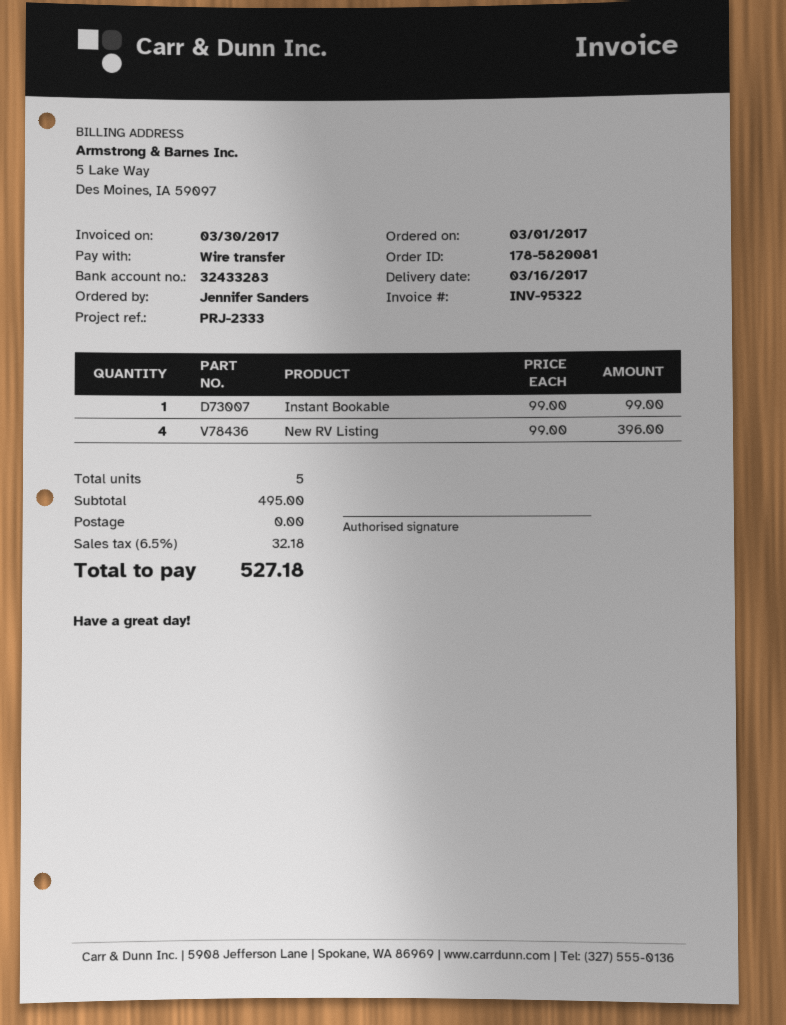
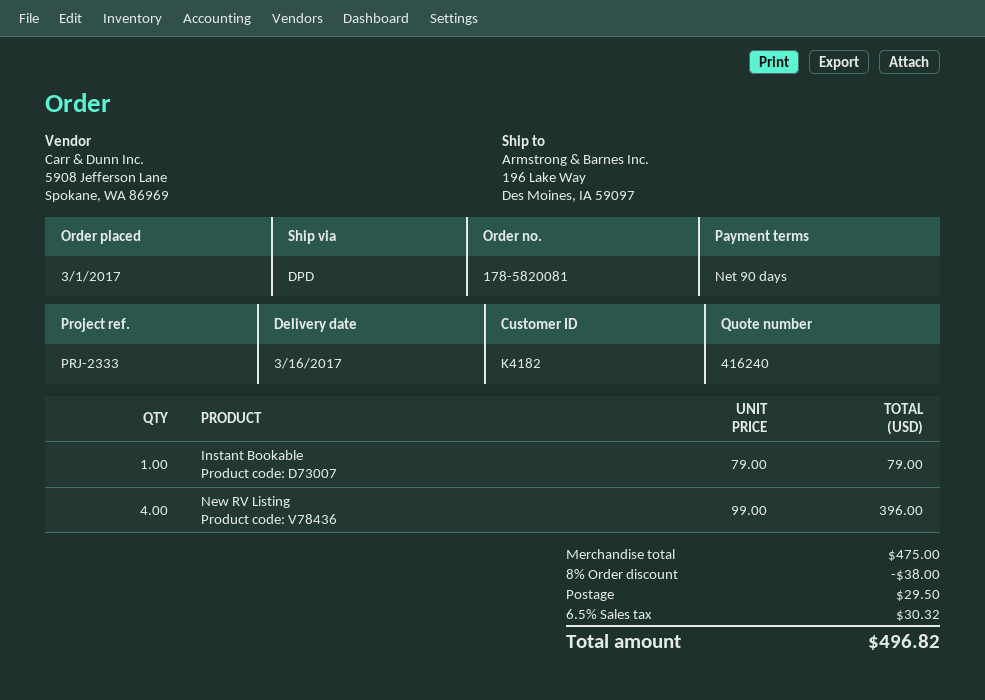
Instant Bookable: 1 x 99.00 = 99.00 -> 1 x 79.00 = 79.00
subtotal: 495.00 -> 475.00
discount: none -> 8% = 38.00
shipping: 0.00 -> 29.50
tax: 6.5% = 32.18 -> 6.5% = 30.32
total: 527.18 -> 496.82

